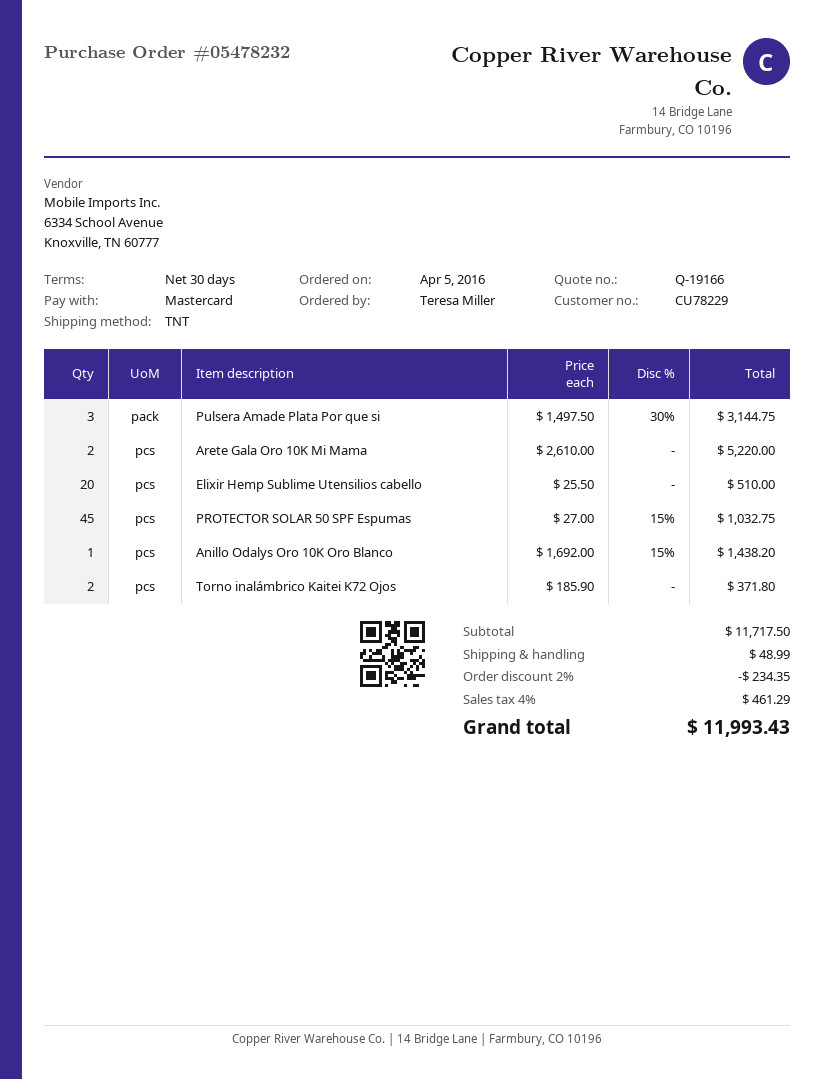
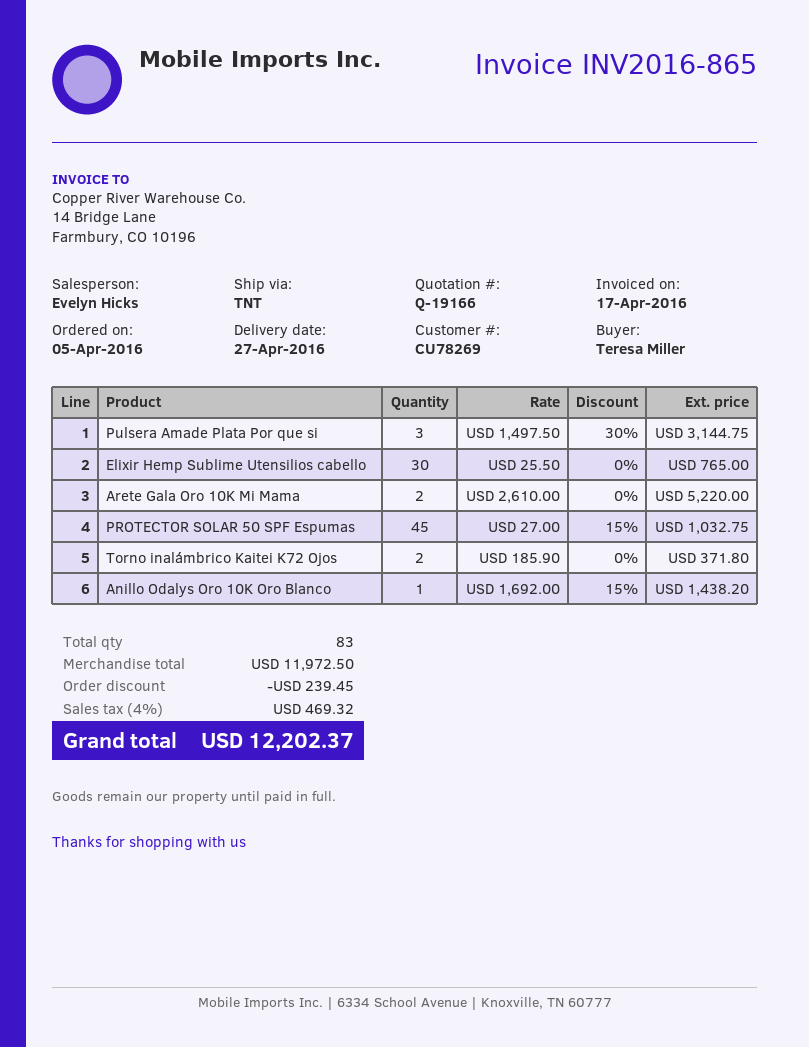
customer number: CU78229 -> CU78269
Elixir Hemp Sublime Utensilios cabello: 20 x 25.50 = 510.00 -> 30 x 25.50 = 765.00
subtotal: 11717.50 -> 11972.50
discount: 234.35 -> 239.45
shipping: 48.99 -> none
tax: 4% = 461.29 -> 4% = 469.32
total: 11993.43 -> 12202.37

